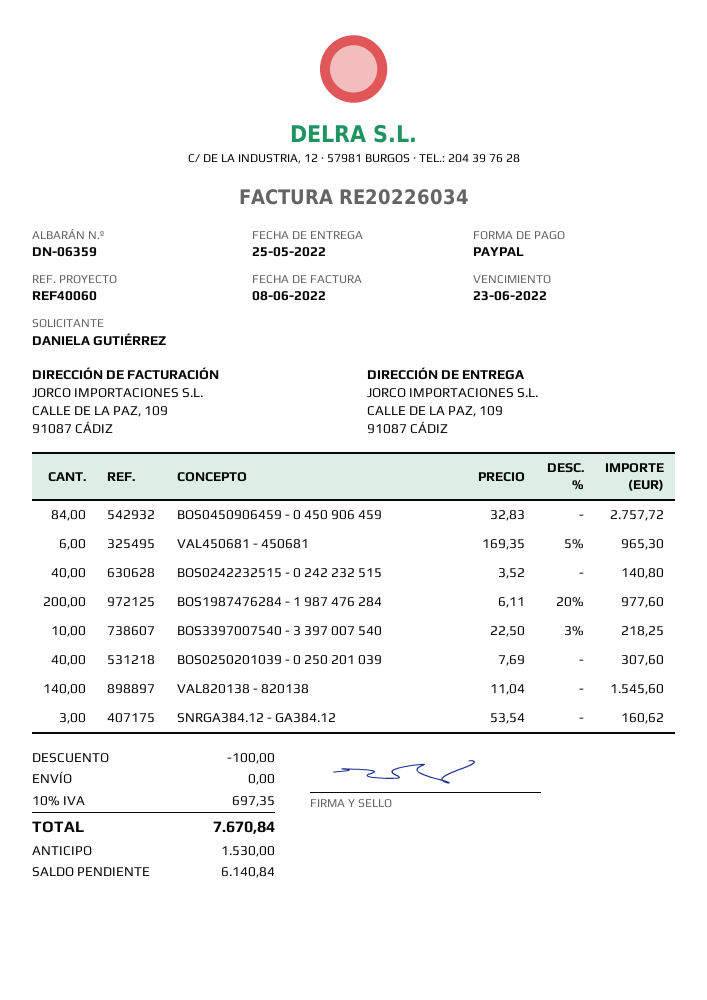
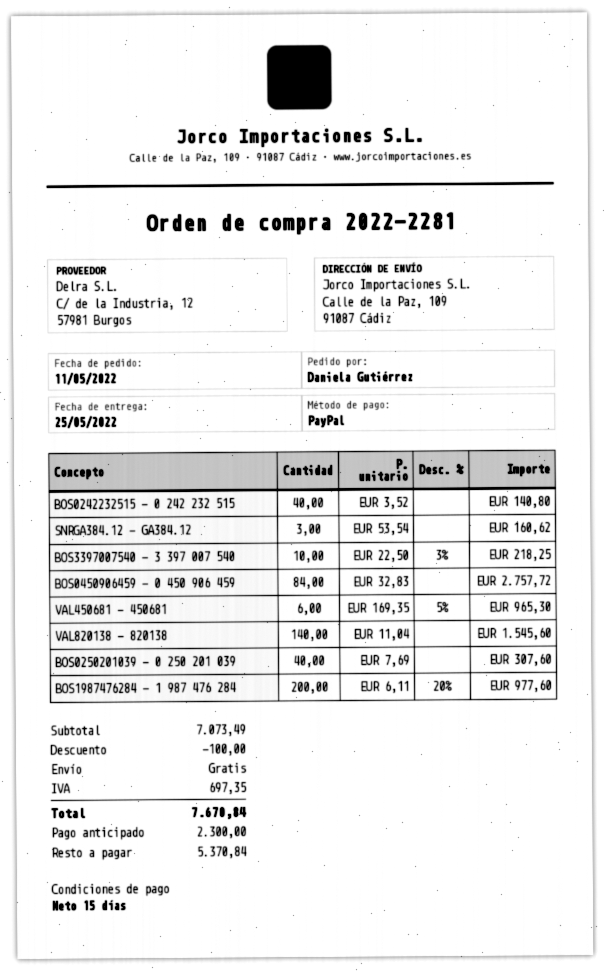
deposit: 1530.00 -> 2300.00
balance: 6140.84 -> 5370.84

